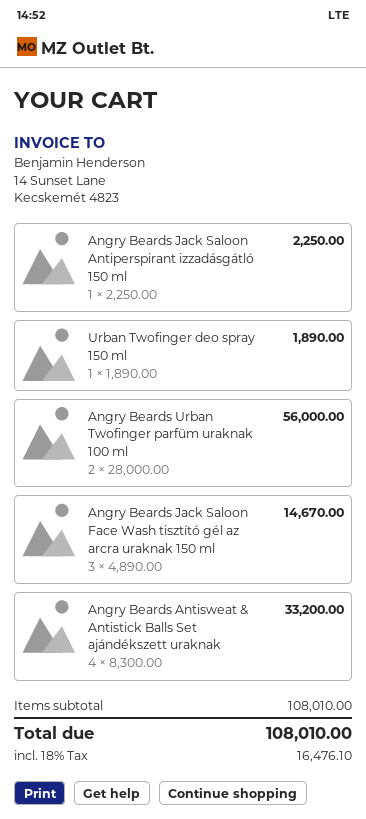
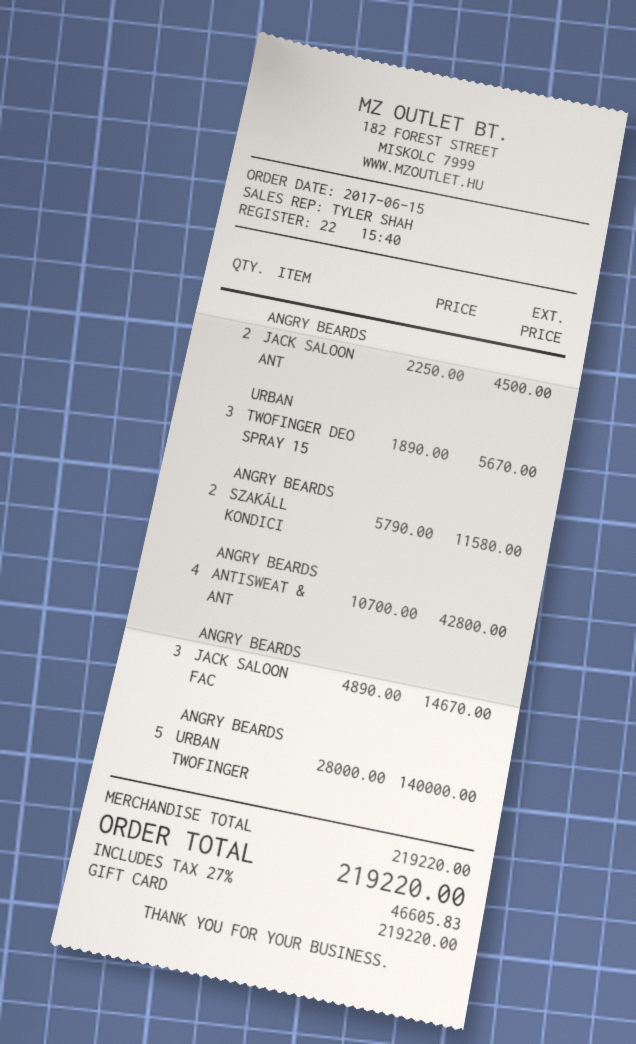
Angry Beards Jack Saloon Antiperspirant izzadásgátló 150 ml: 1 x 2250.00 = 2250.00 -> 2 x 2250.00 = 4500.00
Urban Twofinger deo spray 150 ml: 1 x 1890.00 = 1890.00 -> 3 x 1890.00 = 5670.00
Angry Beards Urban Twofinger parfüm uraknak 100 ml: 2 x 28000.00 = 56000.00 -> 5 x 28000.00 = 140000.00
Angry Beards Antisweat & Antistick Balls Set ajándékszett uraknak: 4 x 8300.00 = 33200.00 -> 4 x 10700.00 = 42800.00
ANGRY BEARDS SZAKÁLL KONDICI: none -> 2 x 5790.00 = 11580.00
subtotal: 108010.00 -> 219220.00
tax: 18% = 16476.10 -> 27% = 46605.83
total: 108010.00 -> 219220.00

